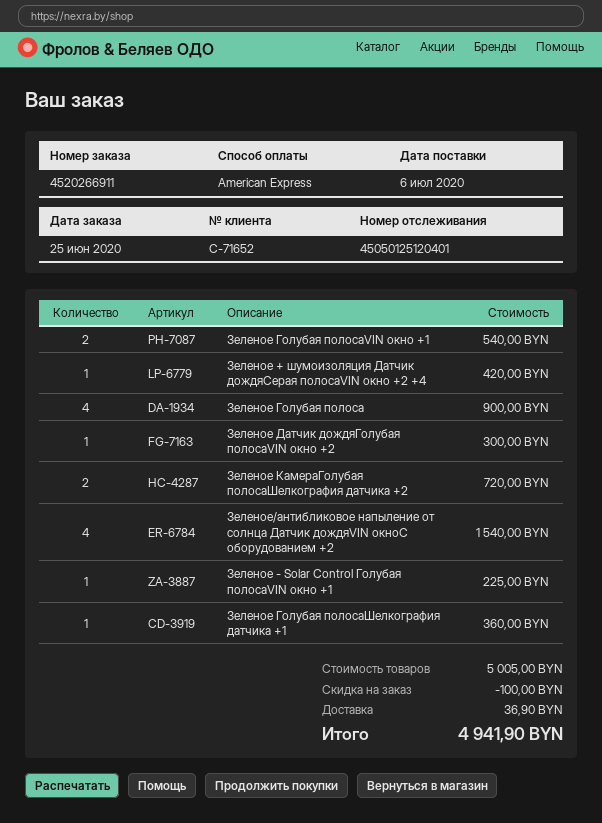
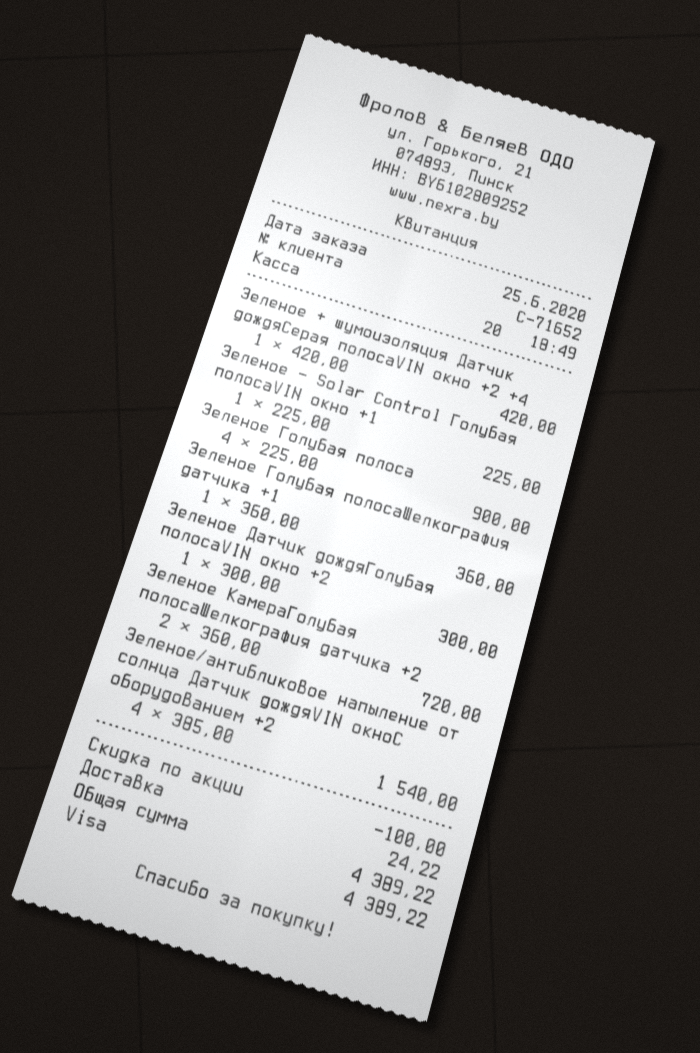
payment method: American Express -> Visa
Зеленое Голубая полосаVIN окно +1: 2 for 540.00 -> none
shipping: 36.90 -> 24.22
total: 4941.90 -> 4389.22

